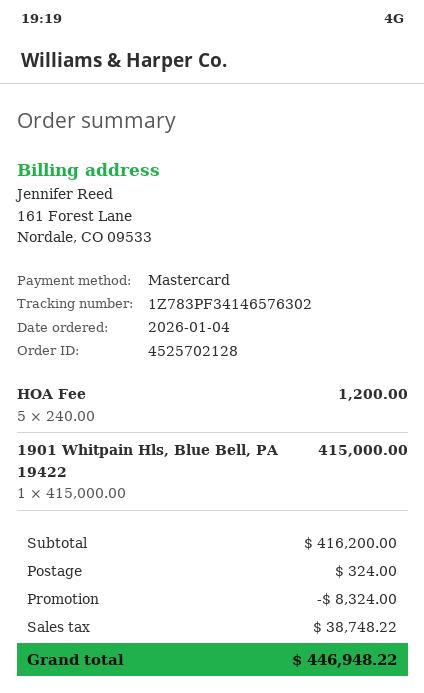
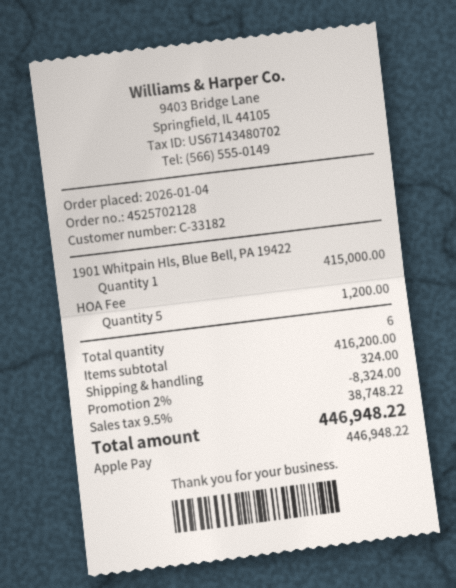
payment method: Mastercard -> Apple Pay

